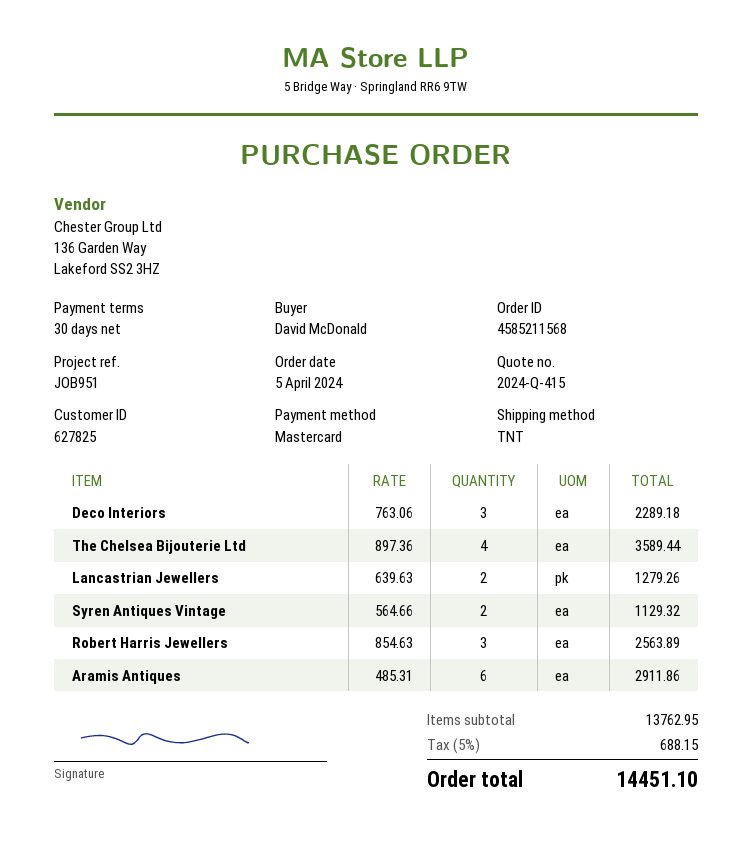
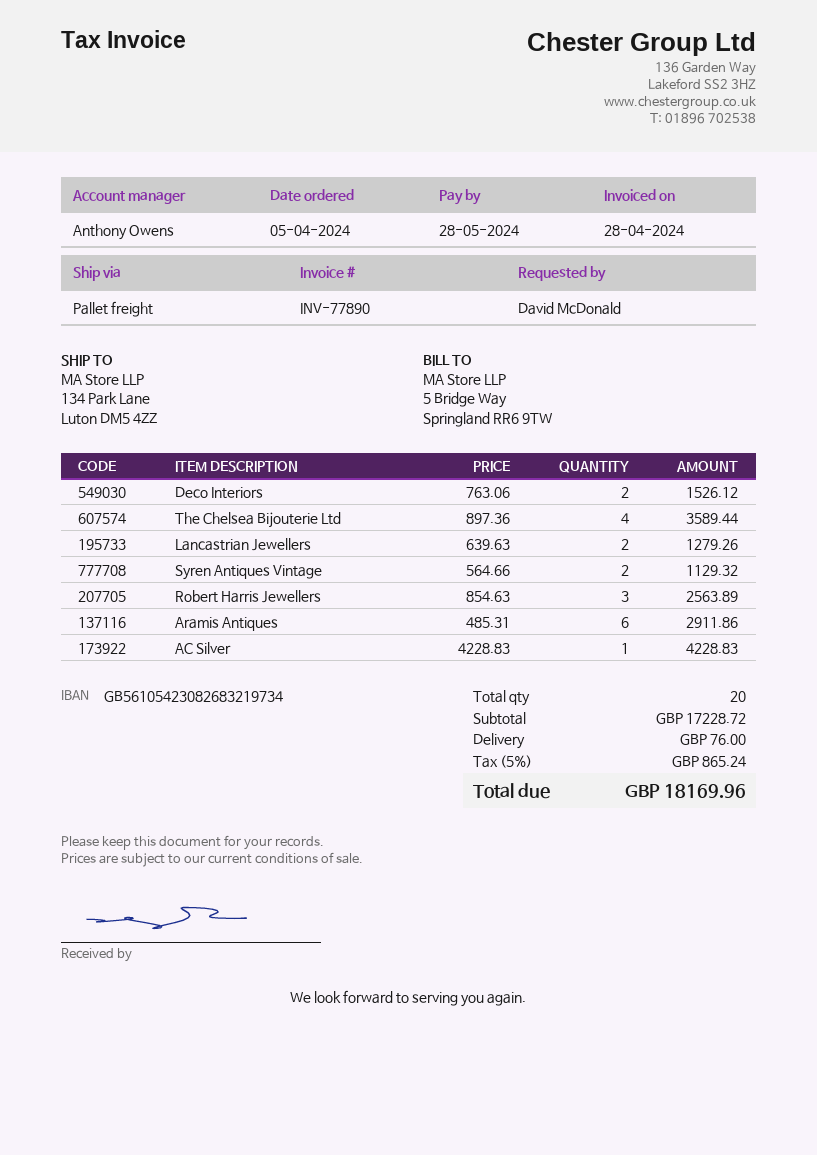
shipping method: TNT -> pallet freight
Deco Interiors: 3 x 763.06 = 2289.18 -> 2 x 763.06 = 1526.12
AC Silver: none -> 1 x 4228.83 = 4228.83
subtotal: 13762.95 -> 17228.72
shipping: none -> 76.00
tax: 5% = 688.15 -> 5% = 865.24
total: 14451.10 -> 18169.96

